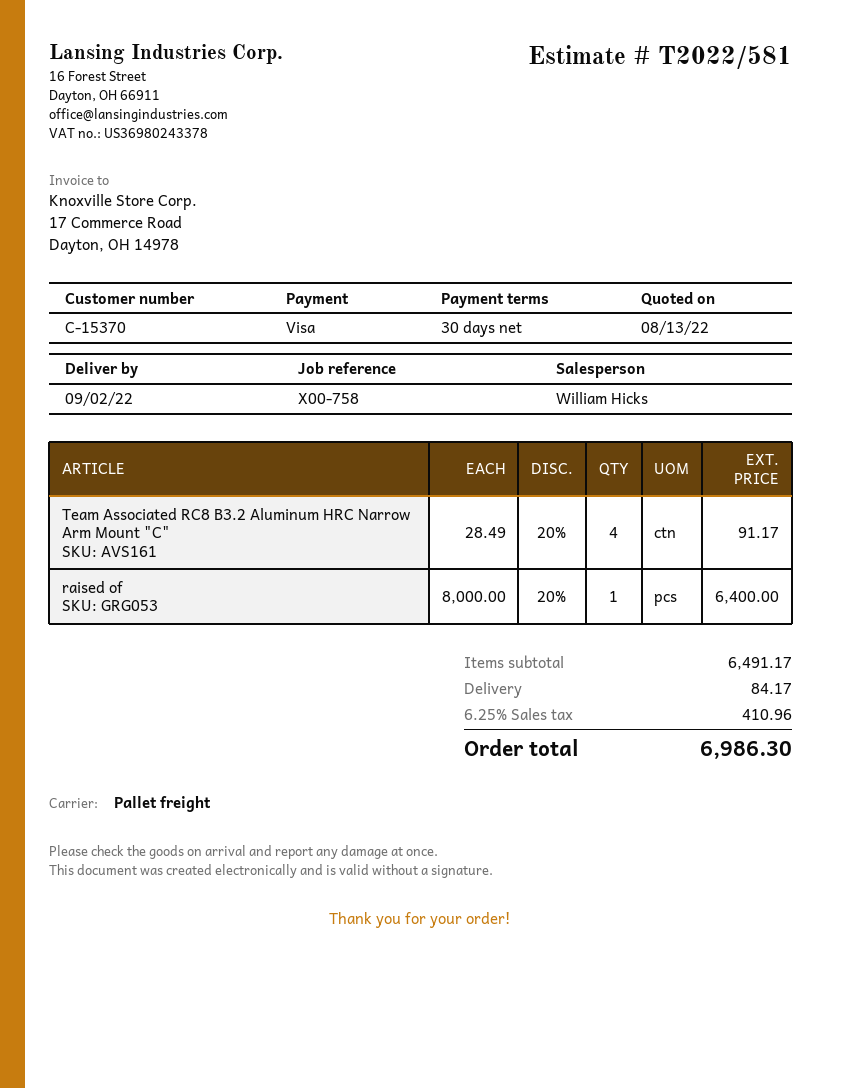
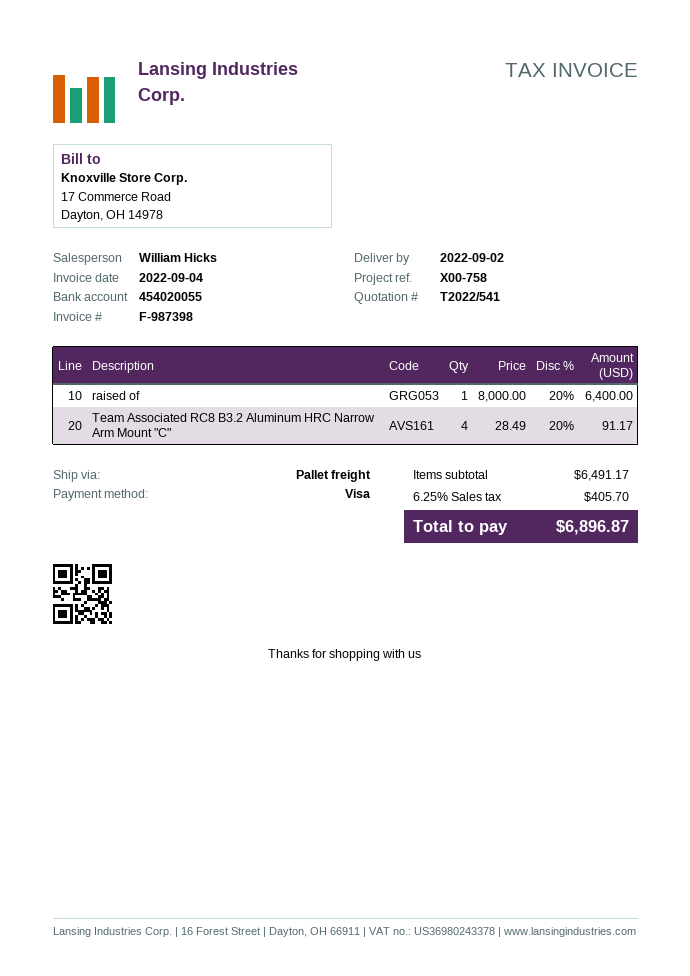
quote number: T2022/581 -> T2022/541
shipping: 84.17 -> none
tax: 6.25% = 410.96 -> 6.25% = 405.70
total: 6986.30 -> 6896.87

